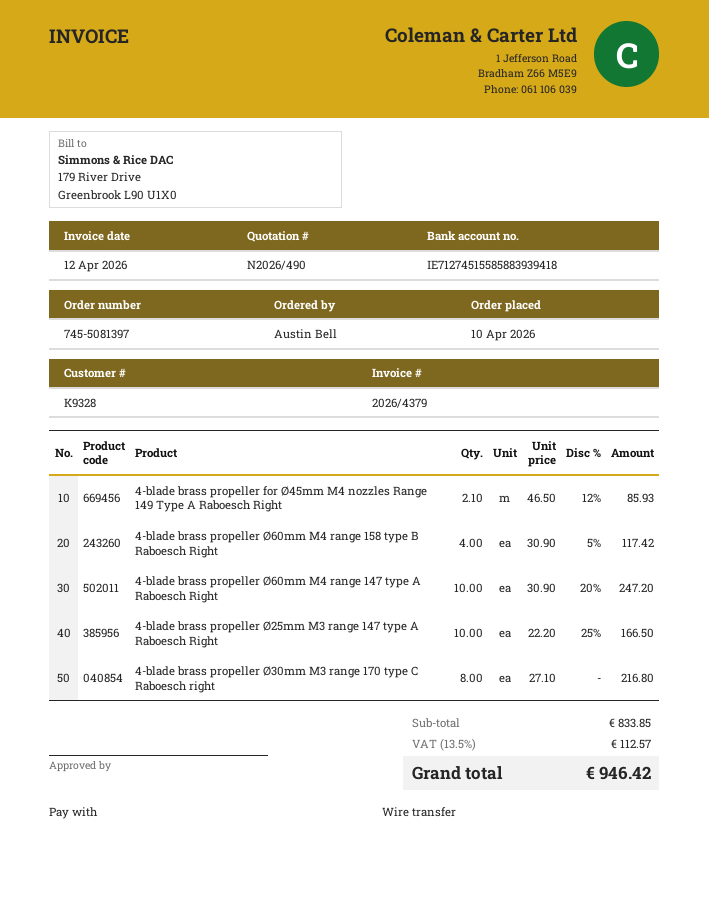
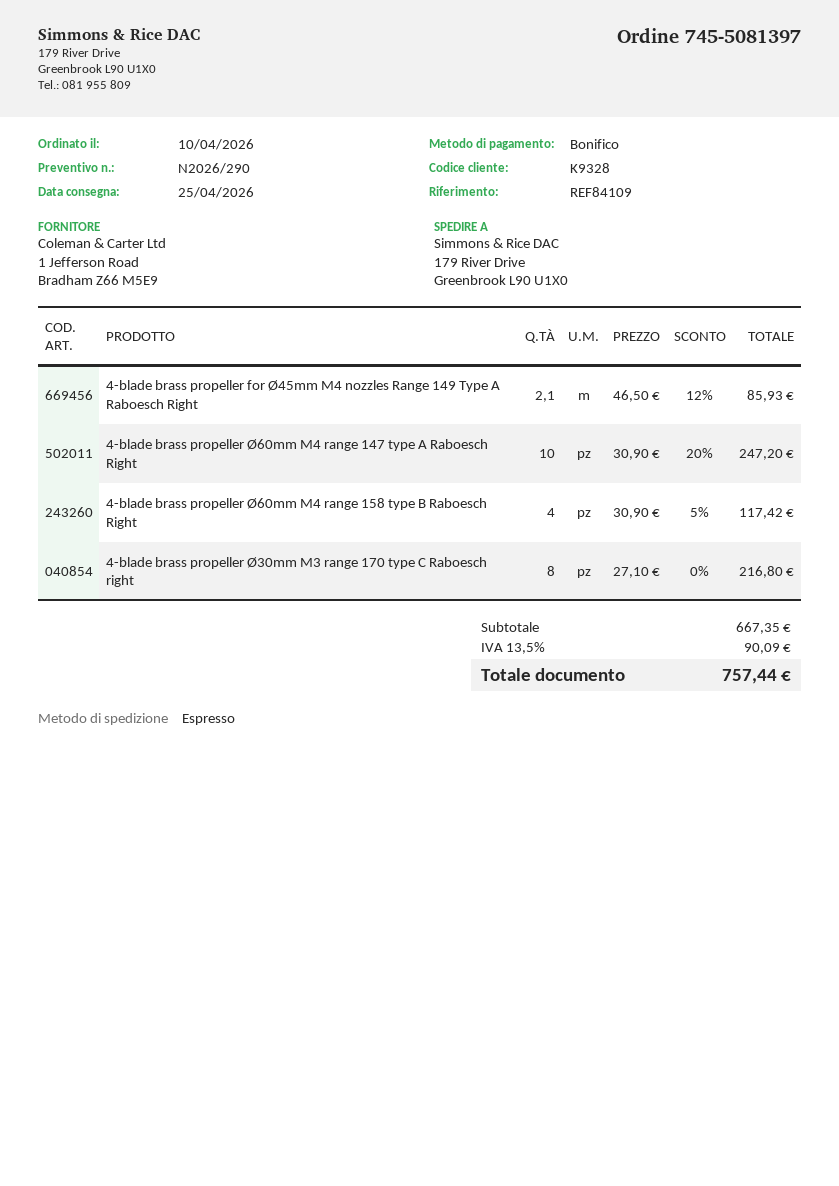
quote number: N2026/490 -> N2026/290
4-blade brass propeller Ø25mm M3 range 147 type A Raboesch Right: 10 x 22.20 - 25% = 166.50 -> none
subtotal: 833.85 -> 667.35
tax: 13.5% = 112.57 -> 13.5% = 90.09
total: 946.42 -> 757.44

